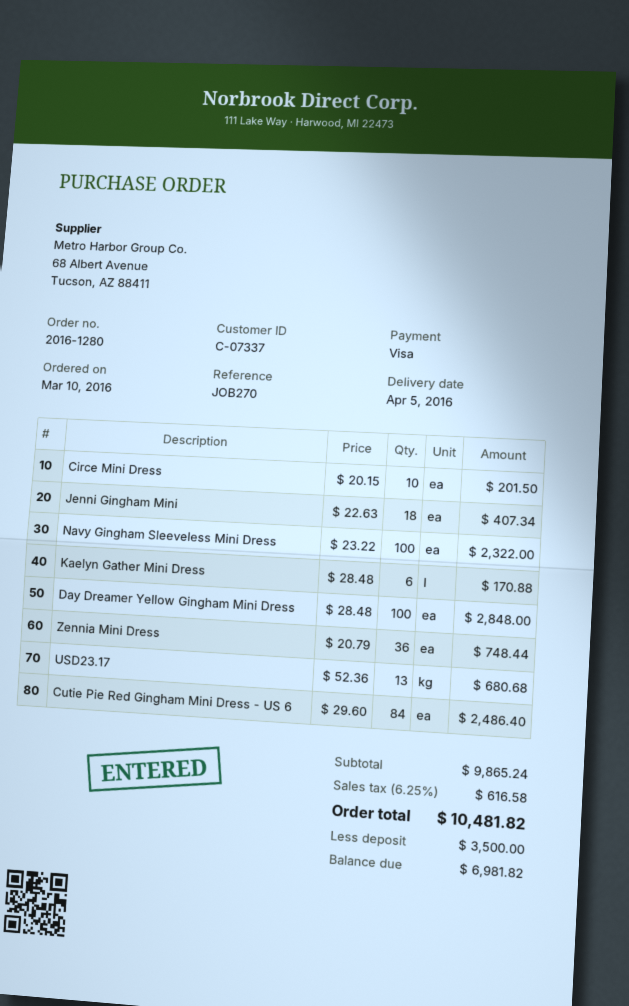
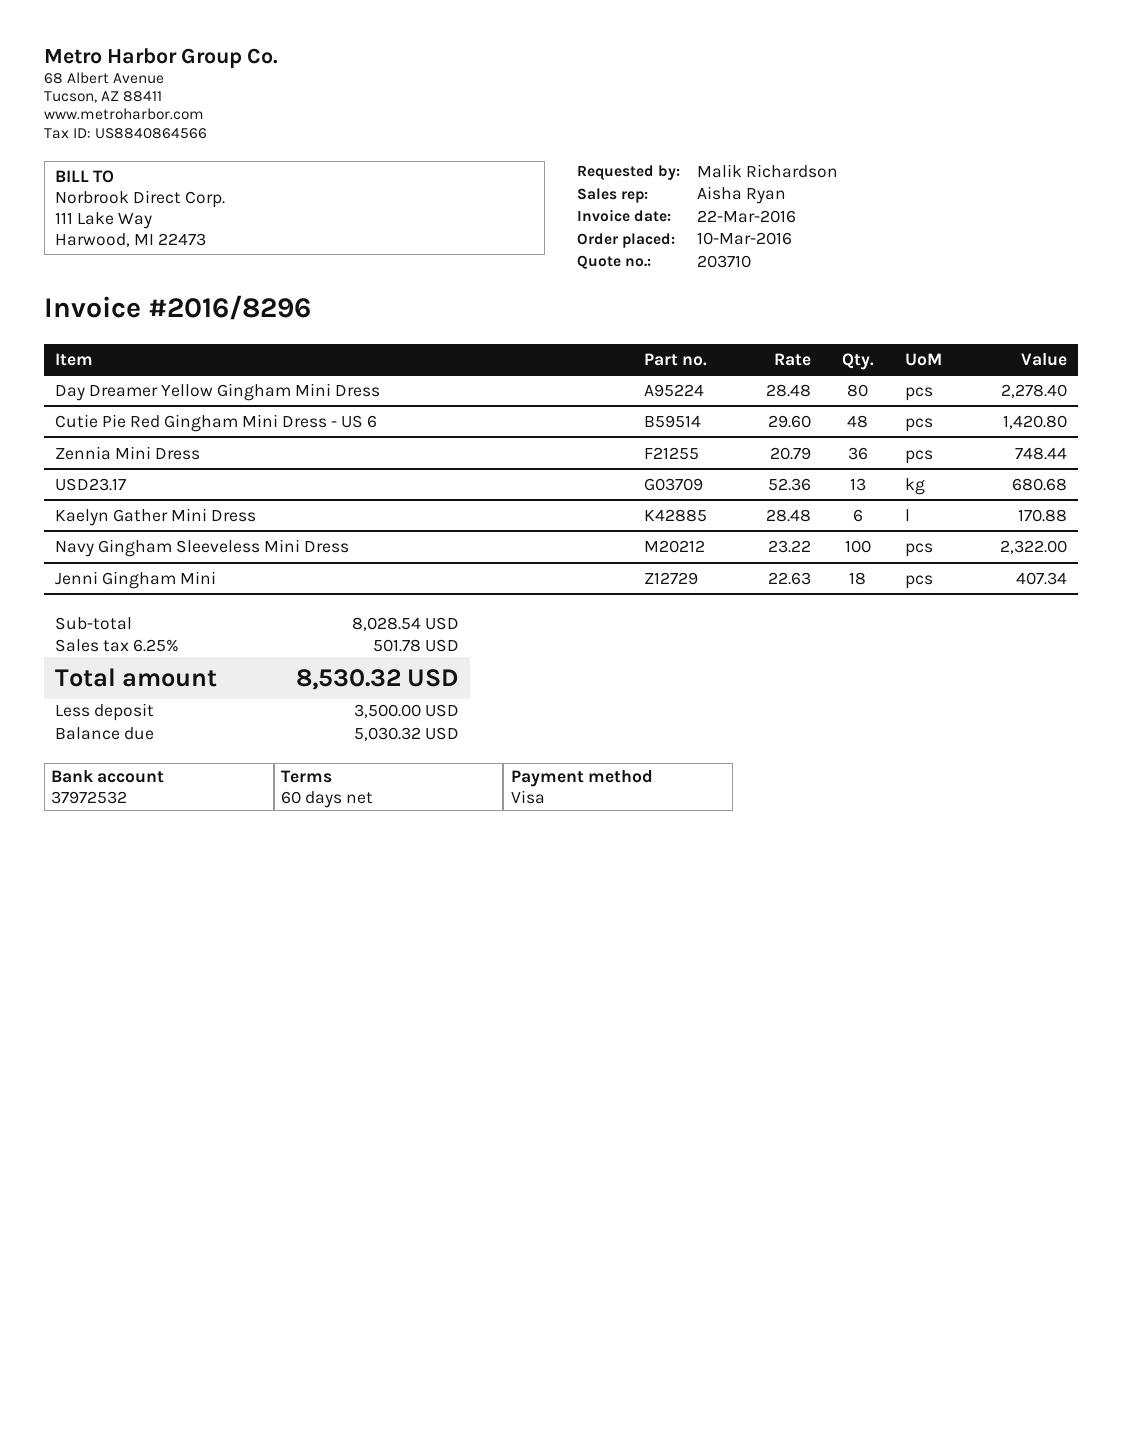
Circe Mini Dress: 10 x 20.15 = 201.50 -> none
Day Dreamer Yellow Gingham Mini Dress: 100 x 28.48 = 2848.00 -> 80 x 28.48 = 2278.40
Cutie Pie Red Gingham Mini Dress - US 6: 84 x 29.60 = 2486.40 -> 48 x 29.60 = 1420.80
subtotal: 9865.24 -> 8028.54
tax: 6.25% = 616.58 -> 6.25% = 501.78
total: 10481.82 -> 8530.32
balance: 6981.82 -> 5030.32

